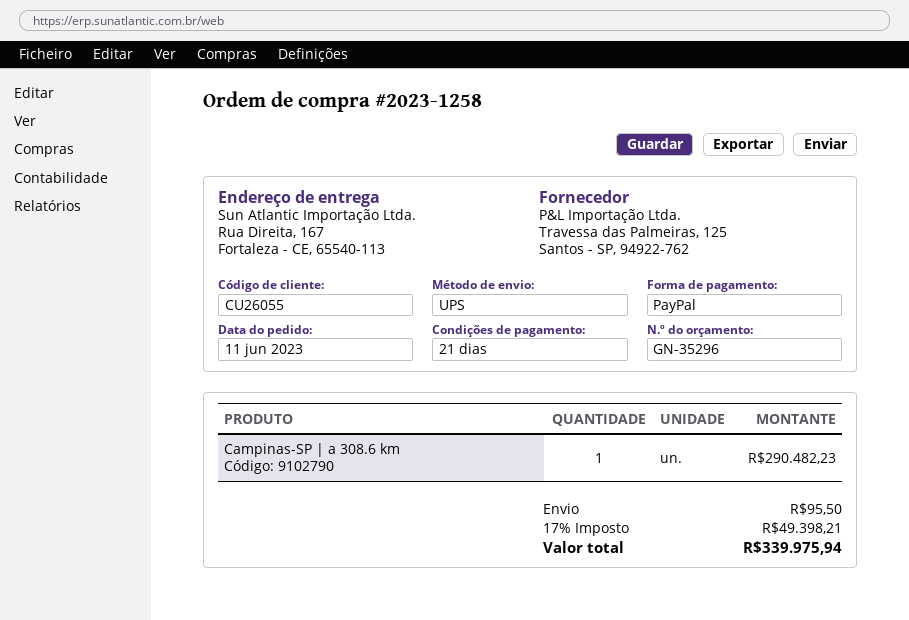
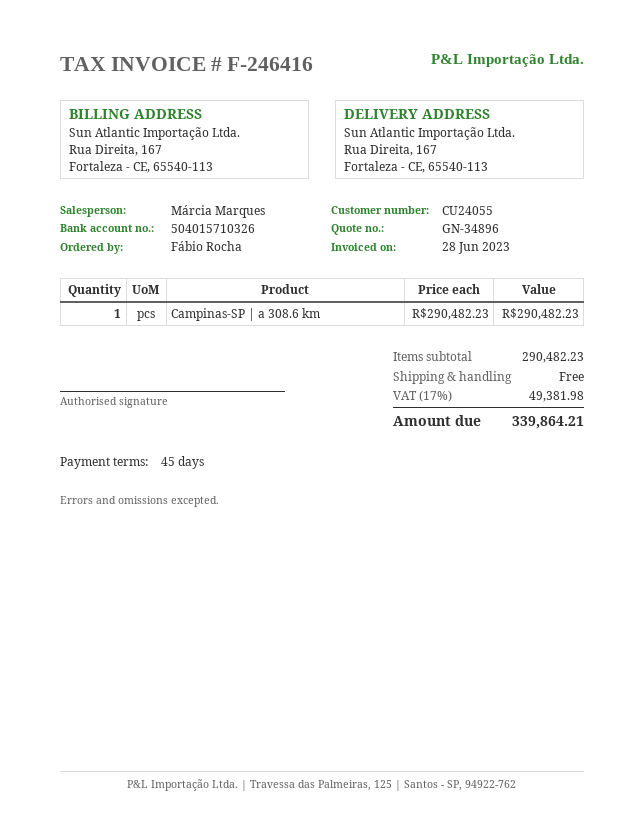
quote number: GN-35296 -> GN-34896
payment terms: 21 days -> 45 days
customer number: CU26055 -> CU24055
shipping: 95.50 -> 0.00
tax: 17% = 49398.21 -> 17% = 49381.98
total: 339975.94 -> 339864.21

